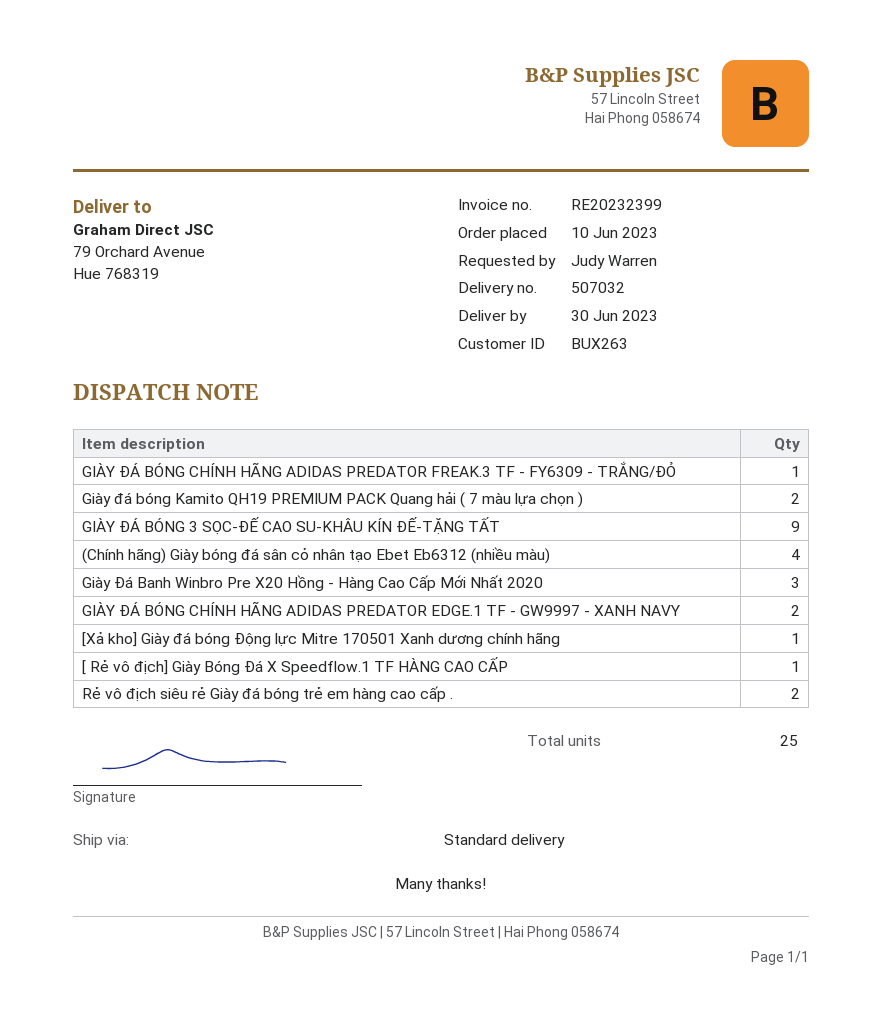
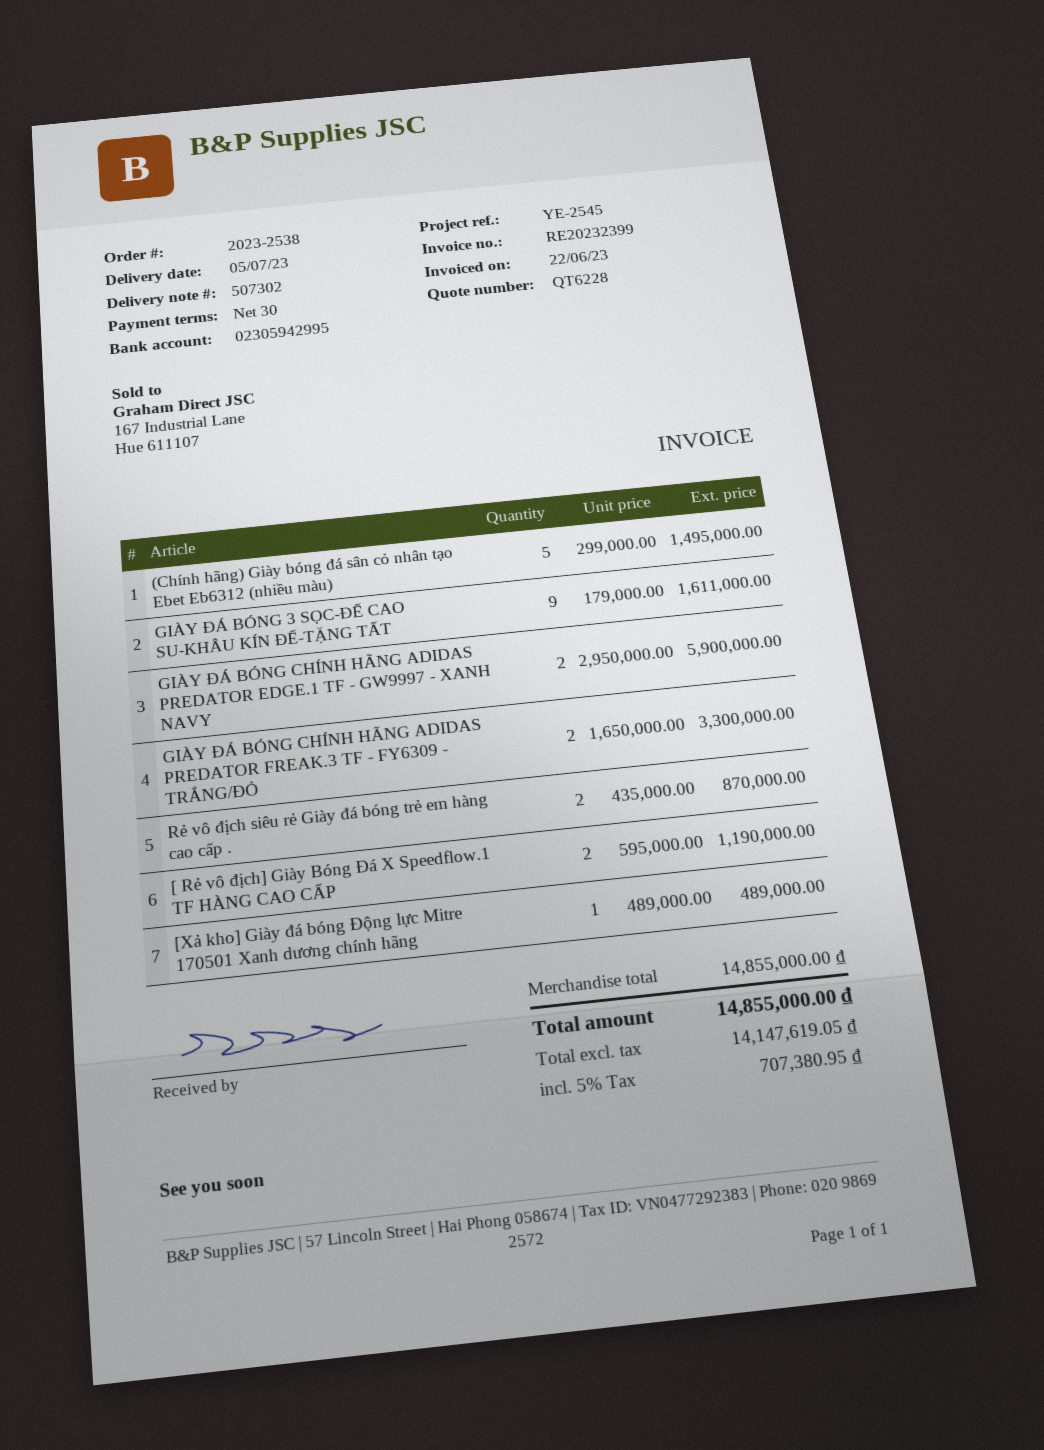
delivery note number: 507032 -> 507302
delivery date: 2023-06-30 -> 2023-07-05
GIÀY ĐÁ BÓNG CHÍNH HÃNG ADIDAS PREDATOR FREAK.3 TF - FY6309 - TRẮNG/ĐỎ: 1 -> 2
Giày đá bóng Kamito QH19 PREMIUM PACK Quang hải ( 7 màu lựa chọn ): 2 -> none
(Chính hãng) Giày bóng đá sân cỏ nhân tạo Ebet Eb6312 (nhiều màu): 4 -> 5
Giày Đá Banh Winbro Pre X20 Hồng - Hàng Cao Cấp Mới Nhất 2020: 3 -> none
[ Rẻ vô địch] Giày Bóng Đá X Speedflow.1 TF HÀNG CAO CẤP: 1 -> 2

